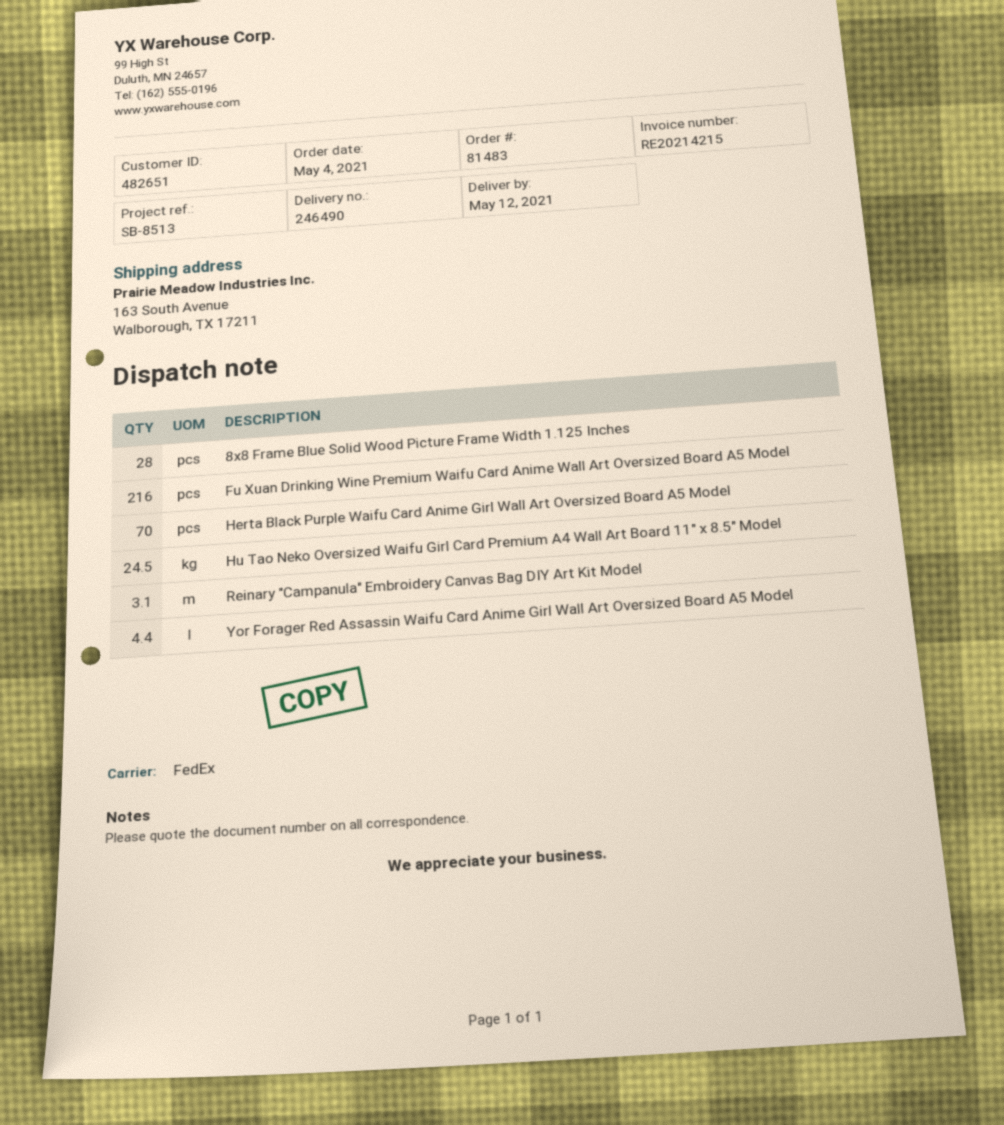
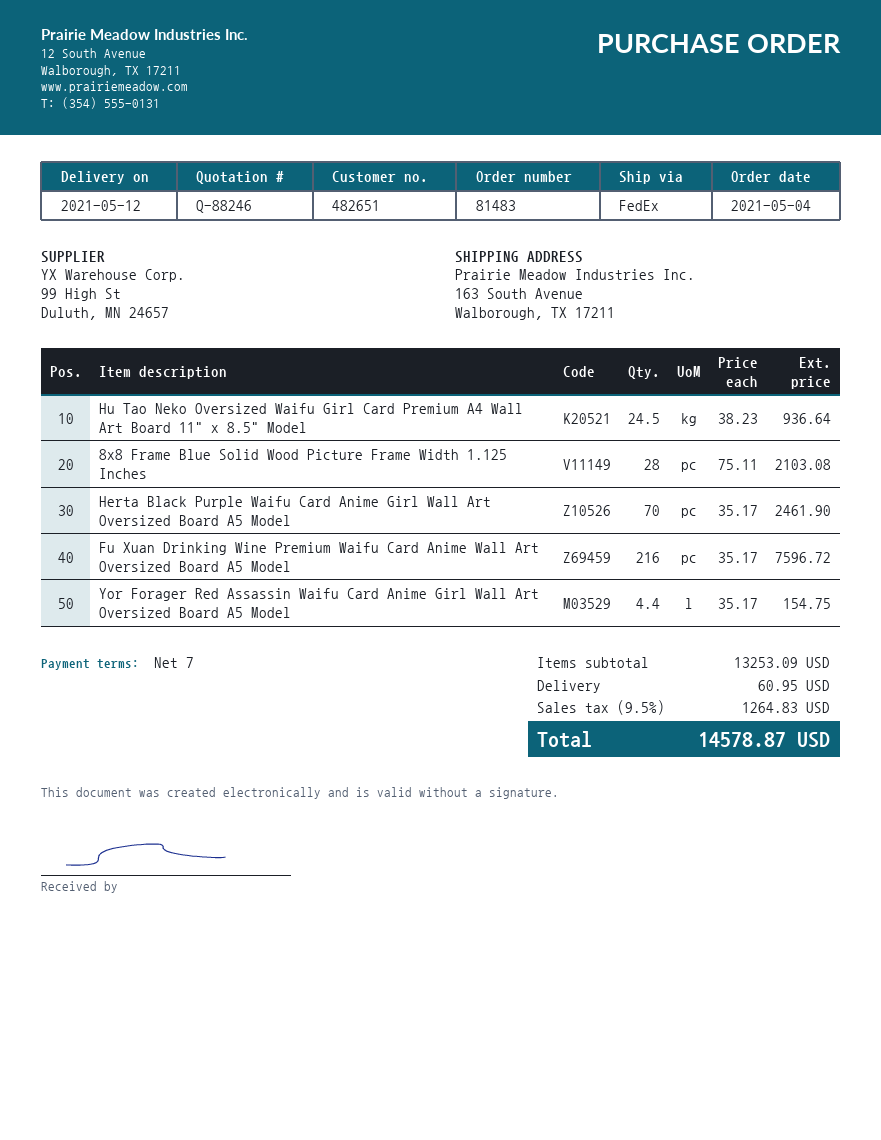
Reinary "Campanula" Embroidery Canvas Bag DIY Art Kit Model: 3.1 -> none

